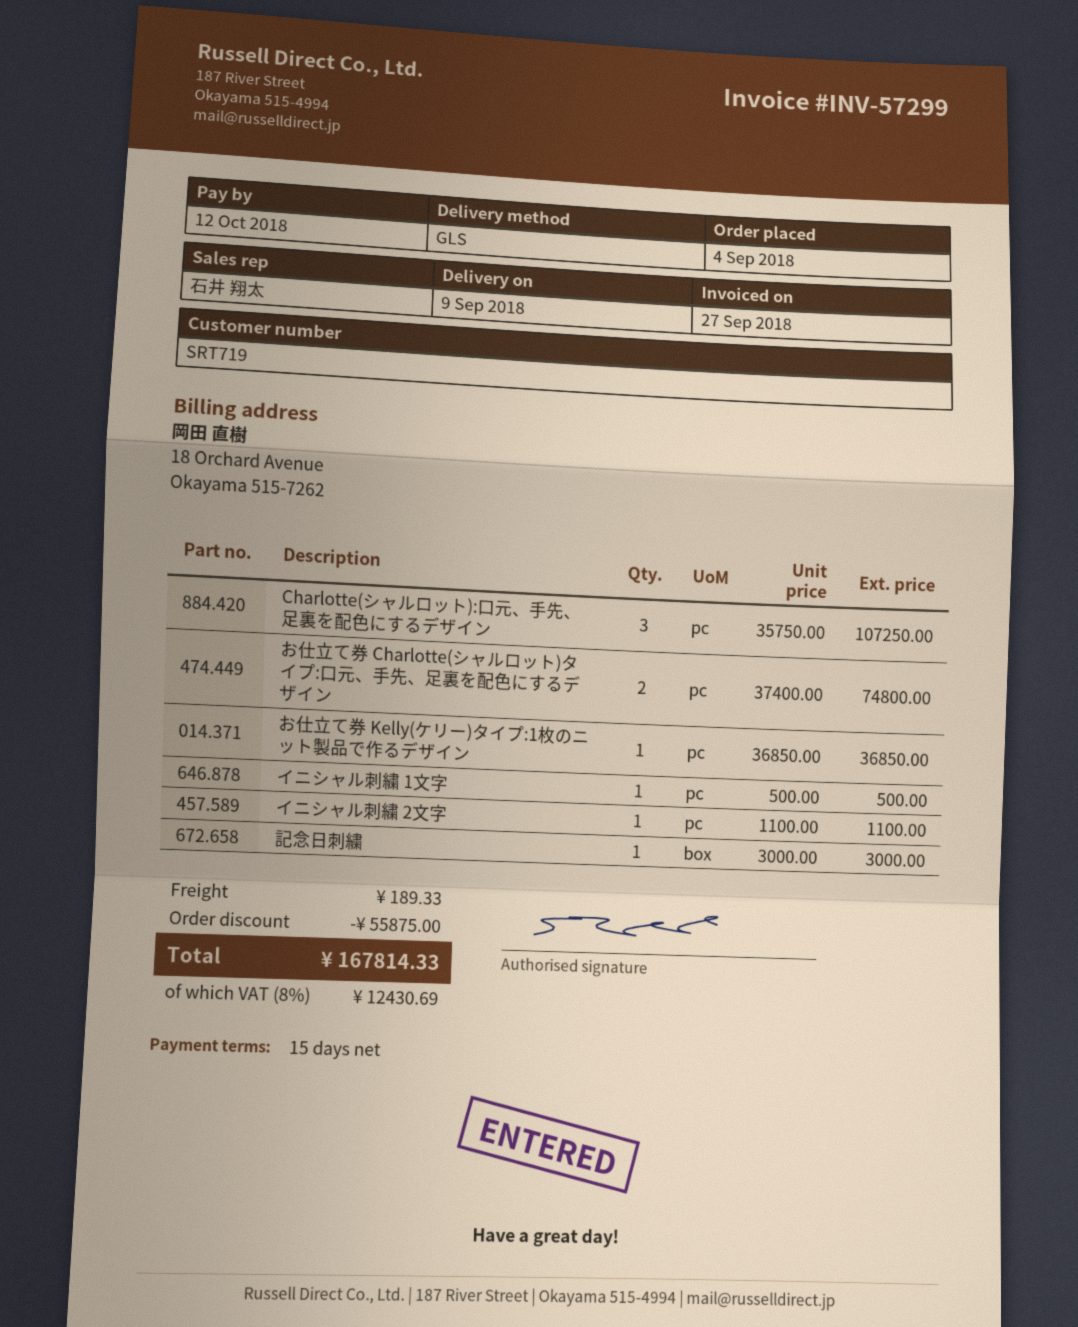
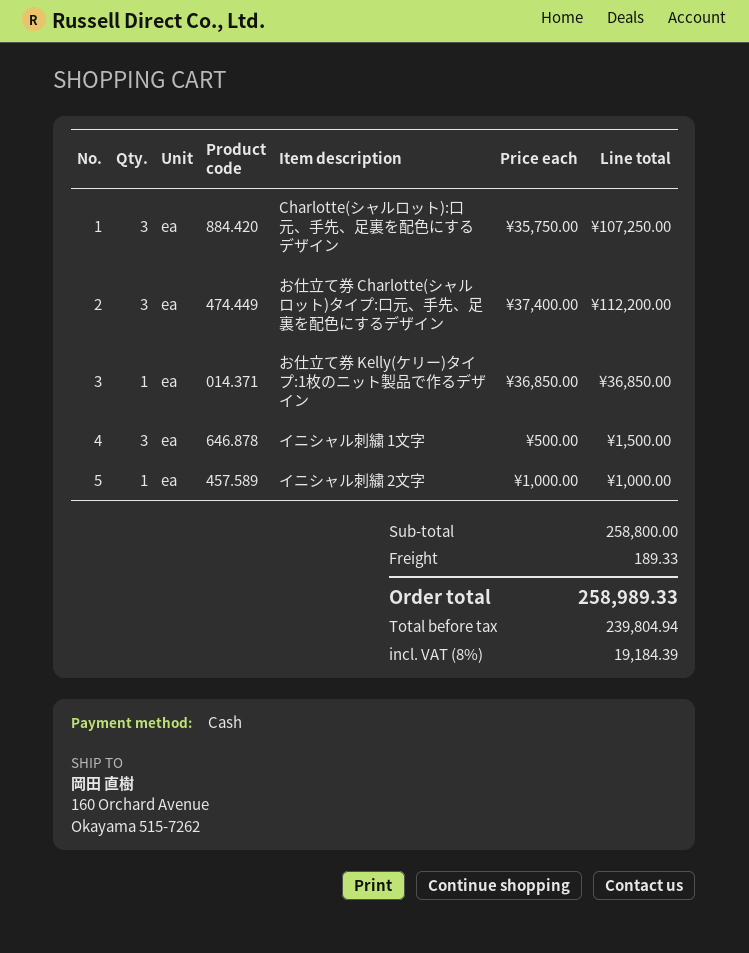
お仕立て券 Charlotte(シャルロット)タイプ:口元、手先、足裏を配色にするデザイン: 2 x 37400.00 = 74800.00 -> 3 x 37400.00 = 112200.00
イニシャル刺繍 1文字: 1 x 500.00 = 500.00 -> 3 x 500.00 = 1500.00
イニシャル刺繍 2文字: 1 x 1100.00 = 1100.00 -> 1 x 1000.00 = 1000.00
記念日刺繍: 1 x 3000.00 = 3000.00 -> none
discount: 55875.00 -> none
tax: 8% = 12430.69 -> 8% = 19184.39
total: 167814.33 -> 258989.33

